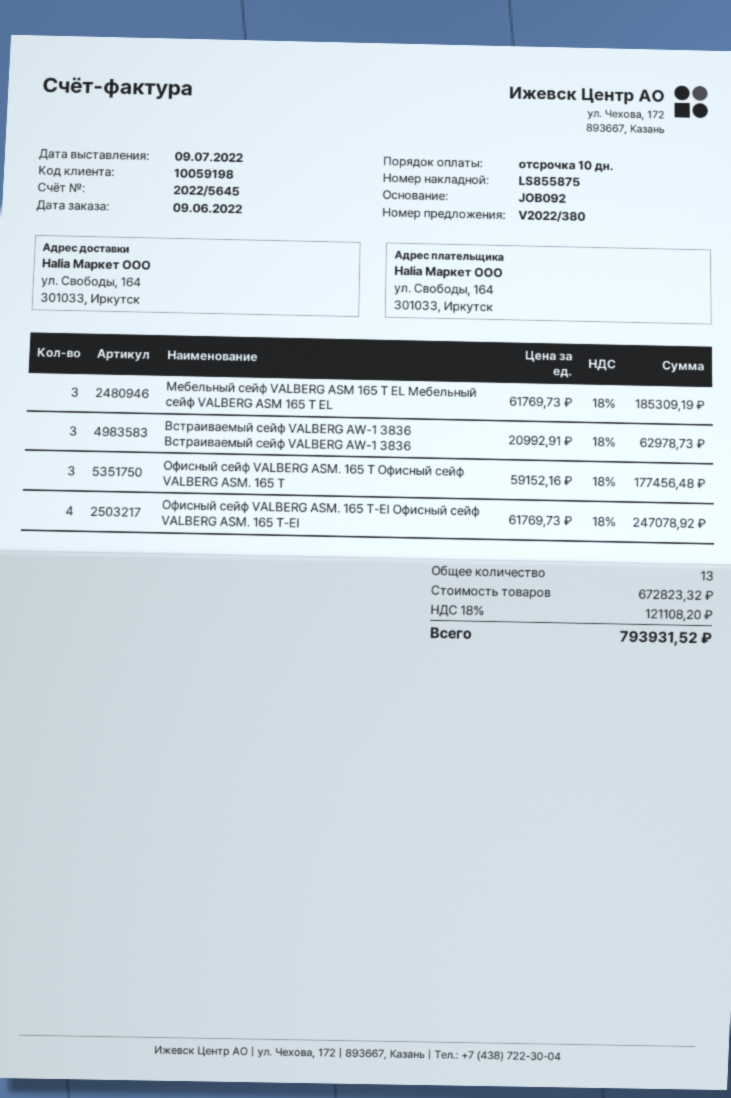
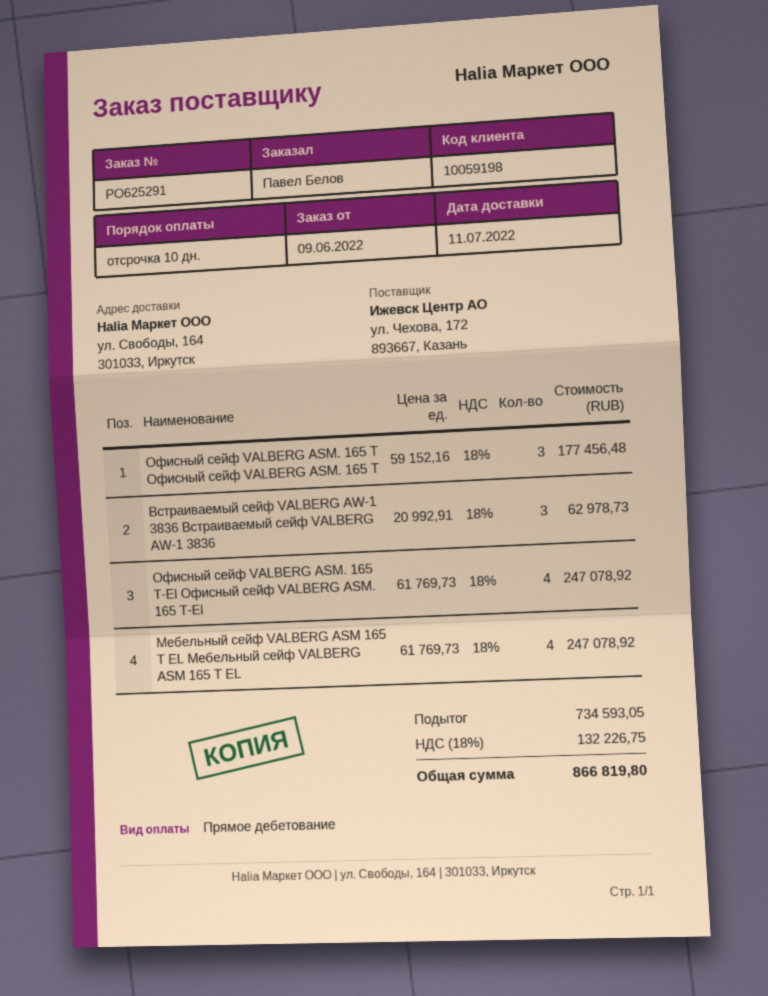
Мебельный сейф VALBERG ASM 165 T EL Мебельный сейф VALBERG ASM 165 T EL: 3 x 61769.73 = 185309.19 -> 4 x 61769.73 = 247078.92
subtotal: 672823.32 -> 734593.05
tax: 18% = 121108.20 -> 18% = 132226.75
total: 793931.52 -> 866819.80

